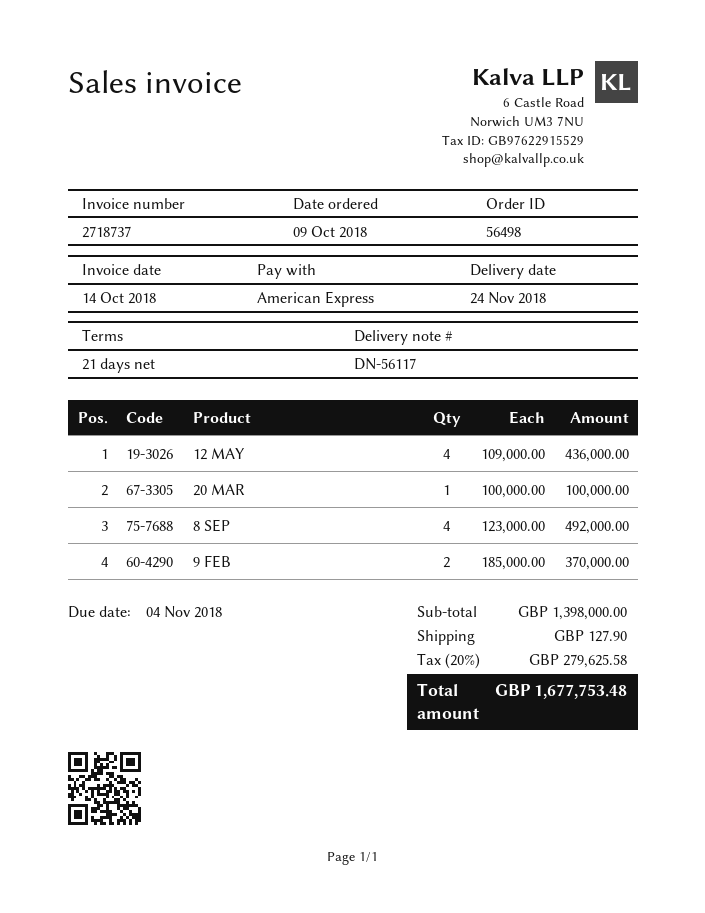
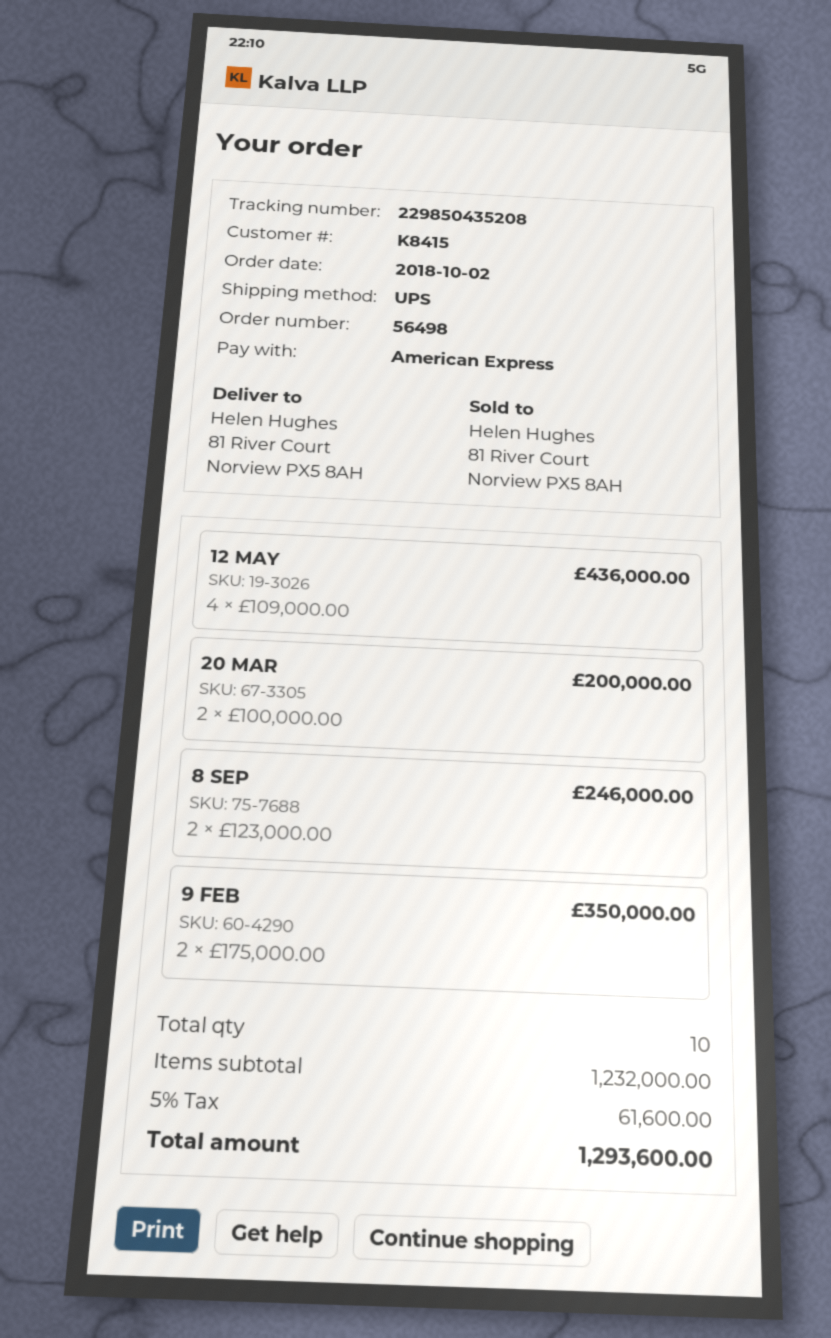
order date: 2018-10-09 -> 2018-10-02
20 MAR: 1 x 100000.00 = 100000.00 -> 2 x 100000.00 = 200000.00
8 SEP: 4 x 123000.00 = 492000.00 -> 2 x 123000.00 = 246000.00
9 FEB: 2 x 185000.00 = 370000.00 -> 2 x 175000.00 = 350000.00
subtotal: 1398000.00 -> 1232000.00
shipping: 127.90 -> none
tax: 20% = 279625.58 -> 5% = 61600.00
total: 1677753.48 -> 1293600.00

